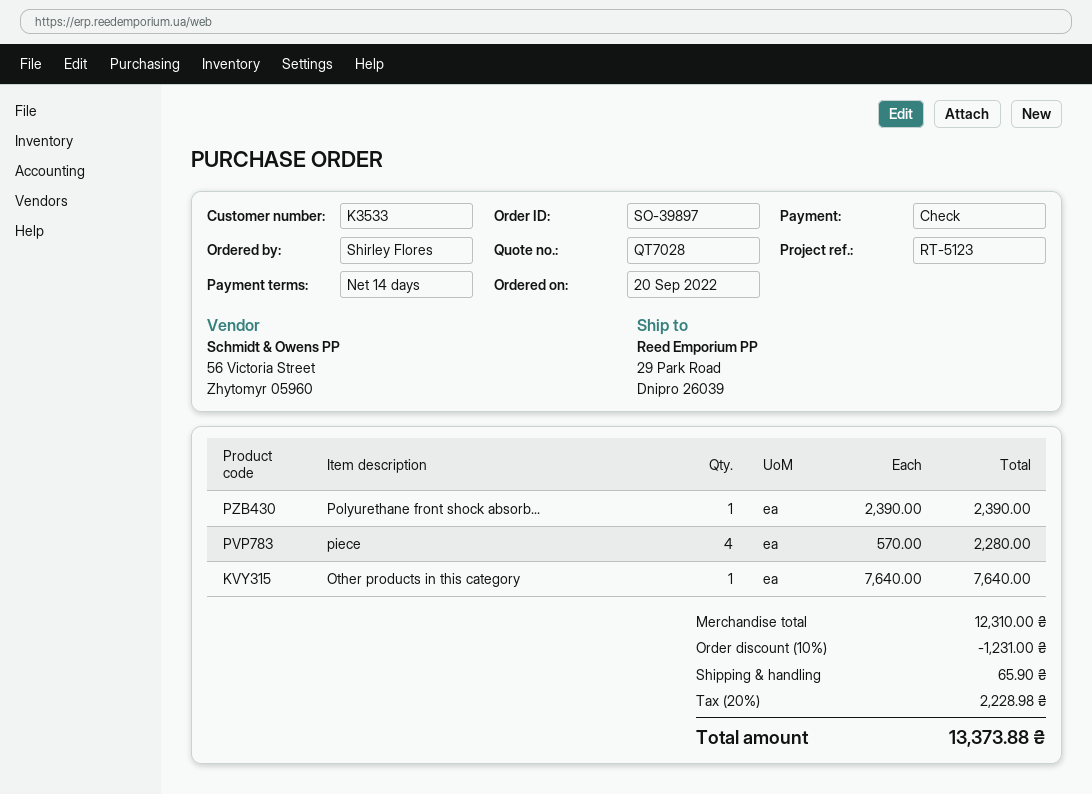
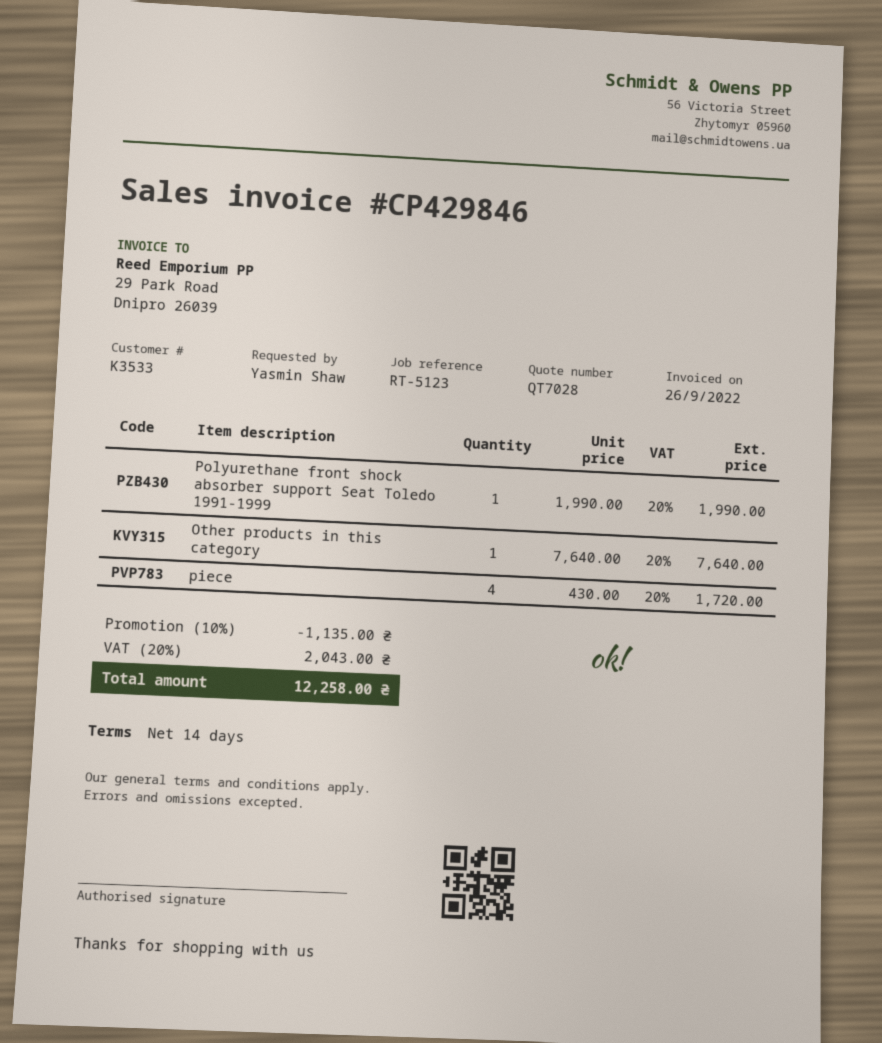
ordered by: Shirley Flores -> Yasmin Shaw
Polyurethane front shock absorb...: 1 x 2390.00 = 2390.00 -> 1 x 1990.00 = 1990.00
piece: 4 x 570.00 = 2280.00 -> 4 x 430.00 = 1720.00
discount: 10% = 1231.00 -> 10% = 1135.00
shipping: 65.90 -> none
tax: 20% = 2228.98 -> 20% = 2043.00
total: 13373.88 -> 12258.00

